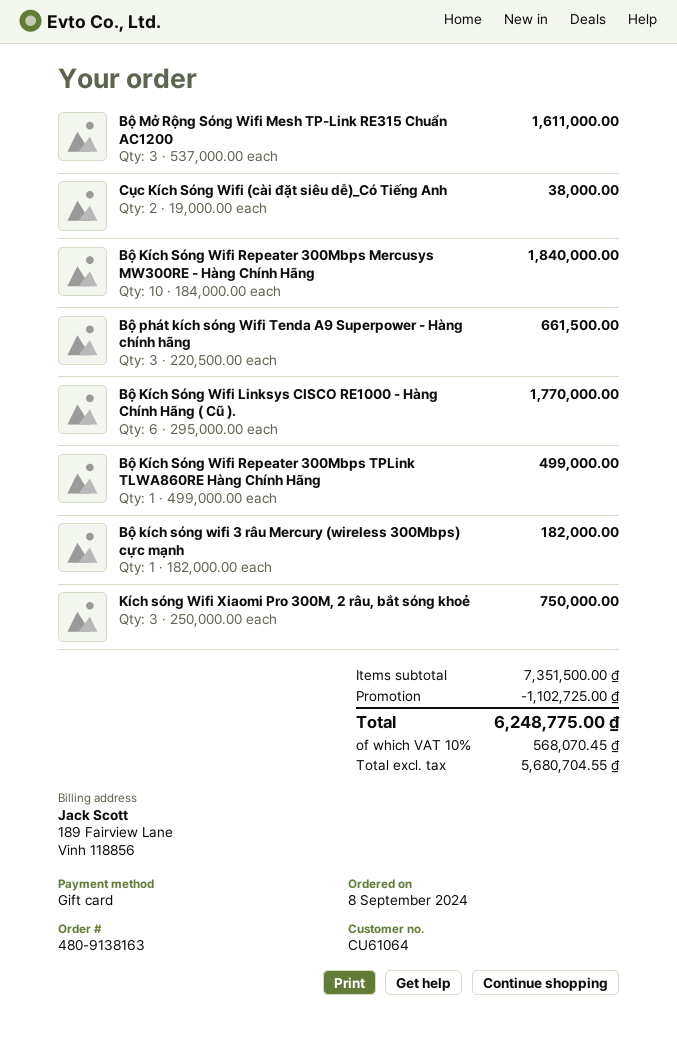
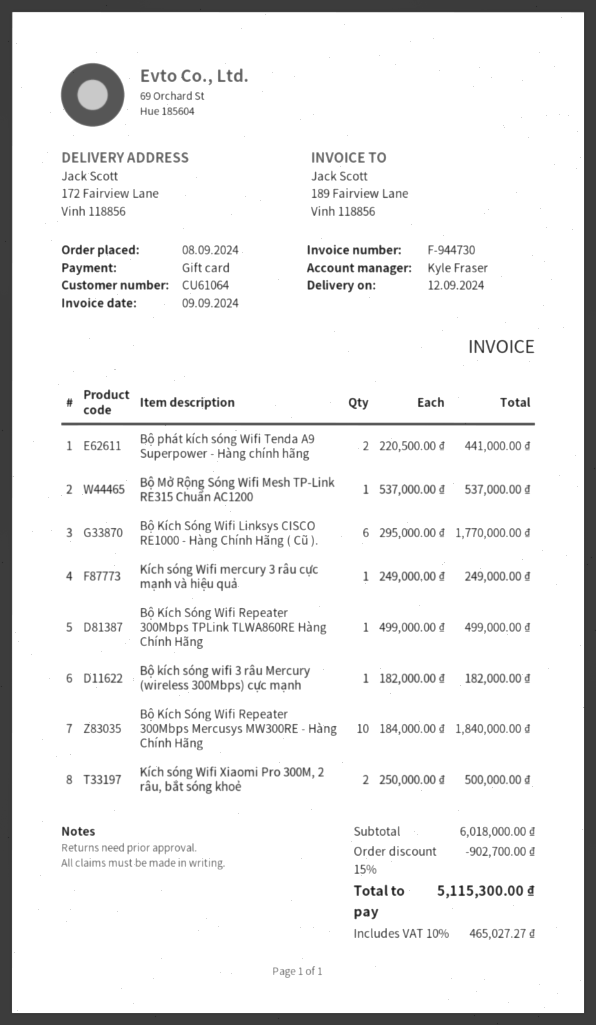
Bộ Mở Rộng Sóng Wifi Mesh TP-Link RE315 Chuẩn AC1200: 3 x 537000.00 = 1611000.00 -> 1 x 537000.00 = 537000.00
Cục Kích Sóng Wifi (cài đặt siêu dễ)_Có Tiếng Anh: 2 x 19000.00 = 38000.00 -> none
Bộ phát kích sóng Wifi Tenda A9 Superpower - Hàng chính hãng: 3 x 220500.00 = 661500.00 -> 2 x 220500.00 = 441000.00
Kích sóng Wifi Xiaomi Pro 300M, 2 râu, bắt sóng khoẻ: 3 x 250000.00 = 750000.00 -> 2 x 250000.00 = 500000.00
Kích sóng Wifi mercury 3 râu cực mạnh và hiệu quả: none -> 1 x 249000.00 = 249000.00
subtotal: 7351500.00 -> 6018000.00
discount: 1102725.00 -> 902700.00
tax: 10% = 568070.45 -> 10% = 465027.27
total: 6248775.00 -> 5115300.00

